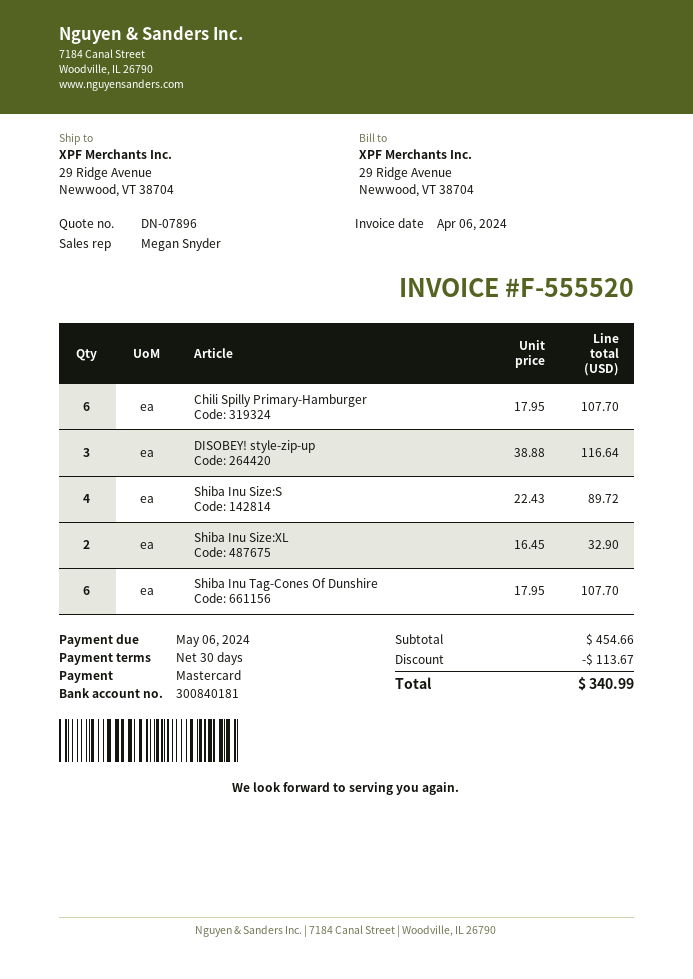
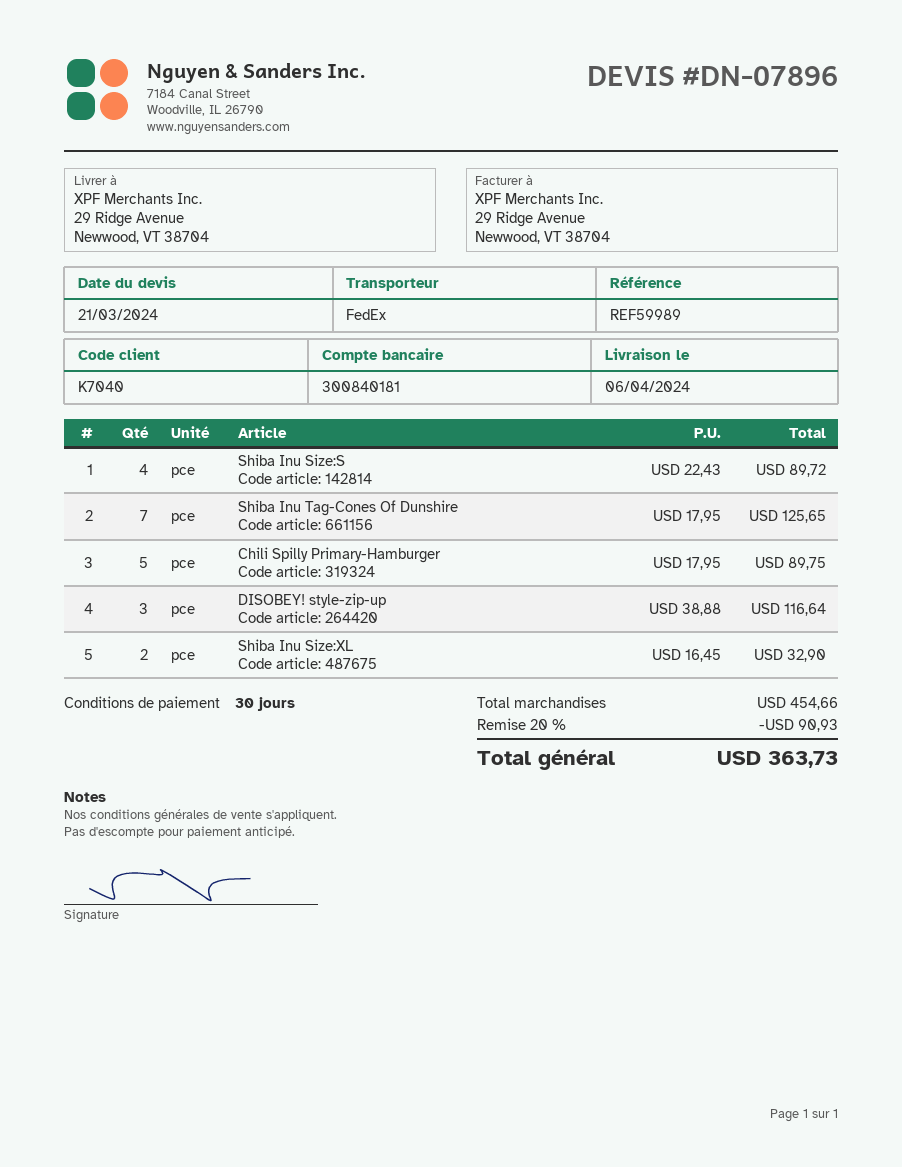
Chili Spilly Primary-Hamburger: 6 x 17.95 = 107.70 -> 5 x 17.95 = 89.75
Shiba Inu Tag-Cones Of Dunshire: 6 x 17.95 = 107.70 -> 7 x 17.95 = 125.65
discount: 113.67 -> 90.93
total: 340.99 -> 363.73

